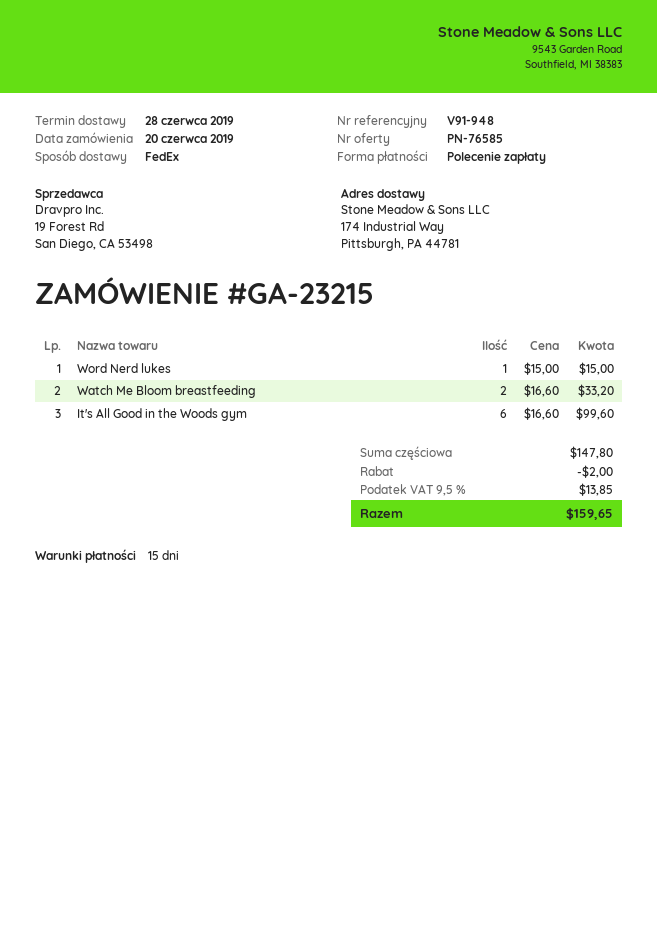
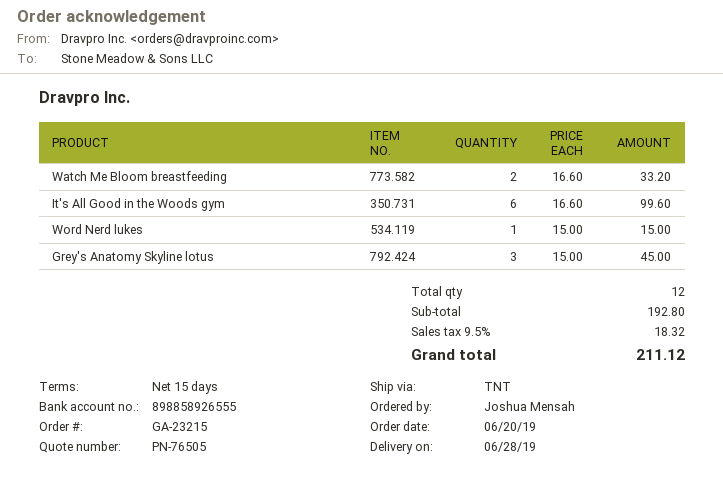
quote number: PN-76585 -> PN-76505
shipping method: FedEx -> TNT
Grey's Anatomy Skyline lotus: none -> 3 x 15.00 = 45.00
subtotal: 147.80 -> 192.80
discount: 2.00 -> none
tax: 9.5% = 13.85 -> 9.5% = 18.32
total: 159.65 -> 211.12

